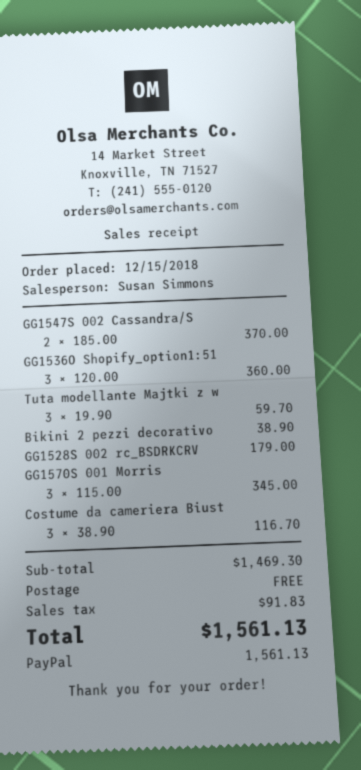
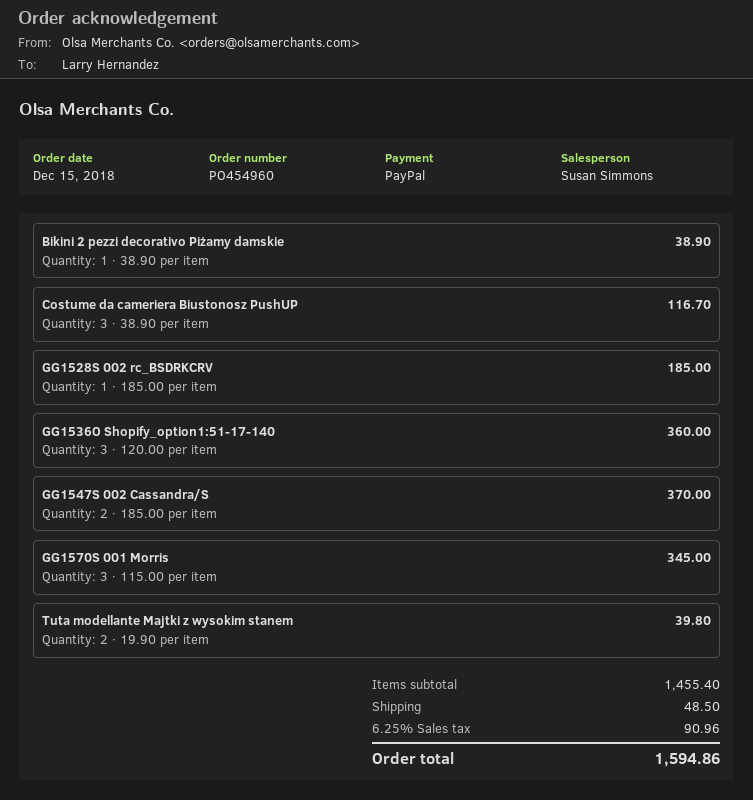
Tuta modellante Majtki z w: 3 x 19.90 = 59.70 -> 2 x 19.90 = 39.80
GG1528S 002 rc_BSDRKCRV: 1 x 179.00 = 179.00 -> 1 x 185.00 = 185.00
subtotal: 1469.30 -> 1455.40
shipping: 0.00 -> 48.50
tax: 91.83 -> 90.96
total: 1561.13 -> 1594.86

